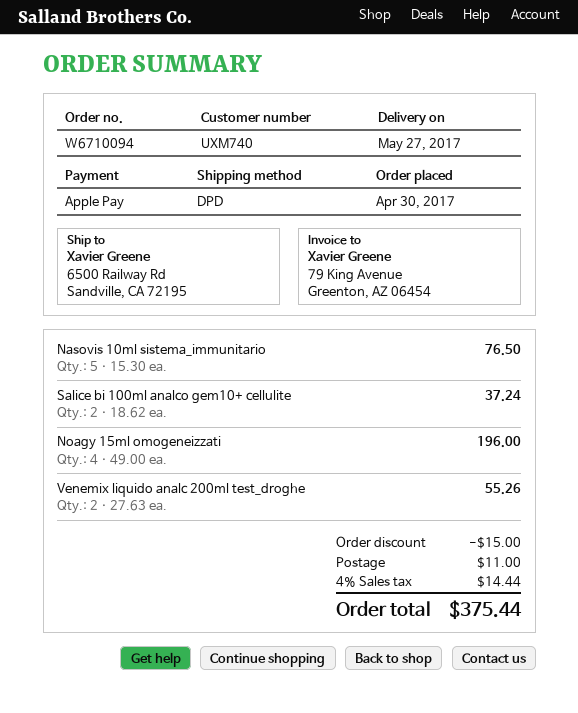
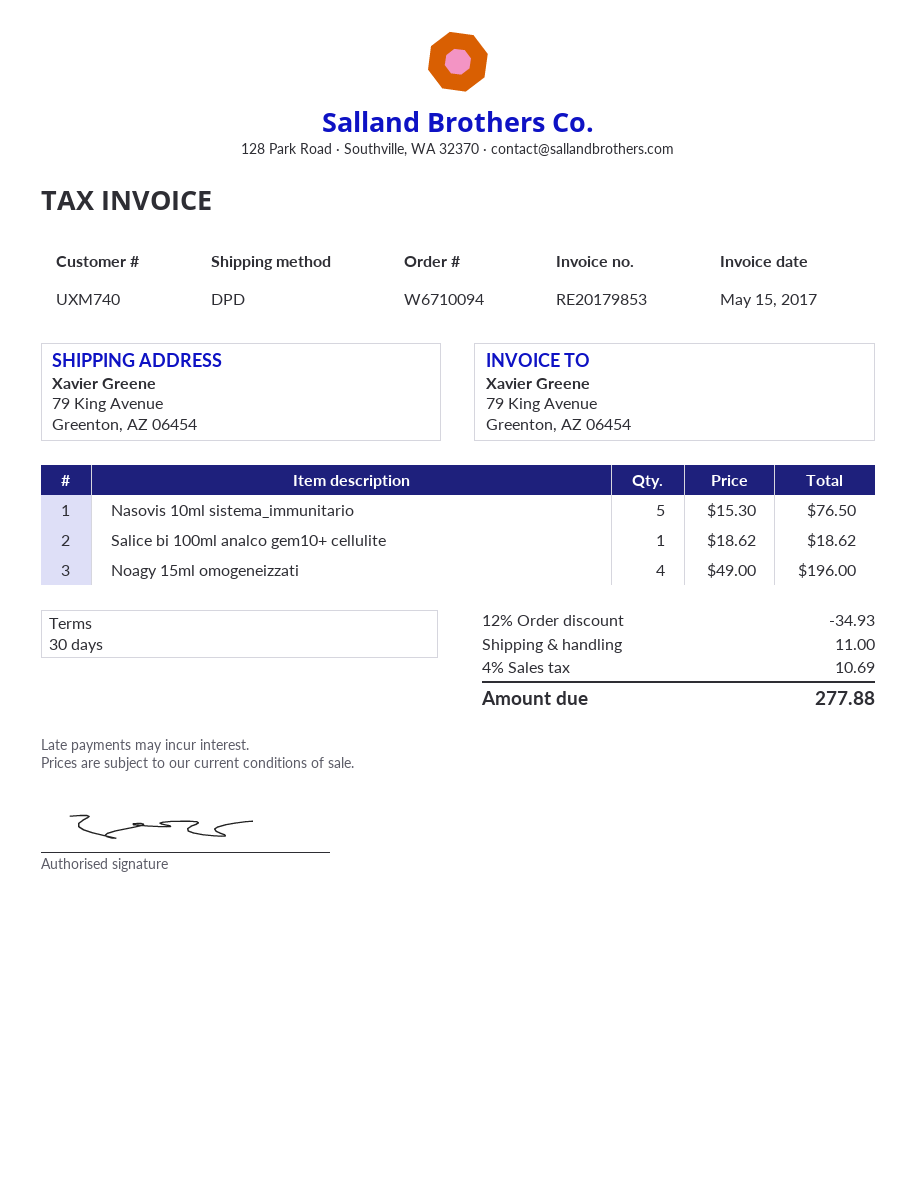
ship to: 6500 Railway Rd, Sandville, CA 72195 -> 79 King Avenue, Greenton, AZ 06454
Salice bi 100ml analco gem10+ cellulite: 2 x 18.62 = 37.24 -> 1 x 18.62 = 18.62
Venemix liquido analc 200ml test_droghe: 2 x 27.63 = 55.26 -> none
discount: 15.00 -> 34.93
tax: 4% = 14.44 -> 4% = 10.69
total: 375.44 -> 277.88

